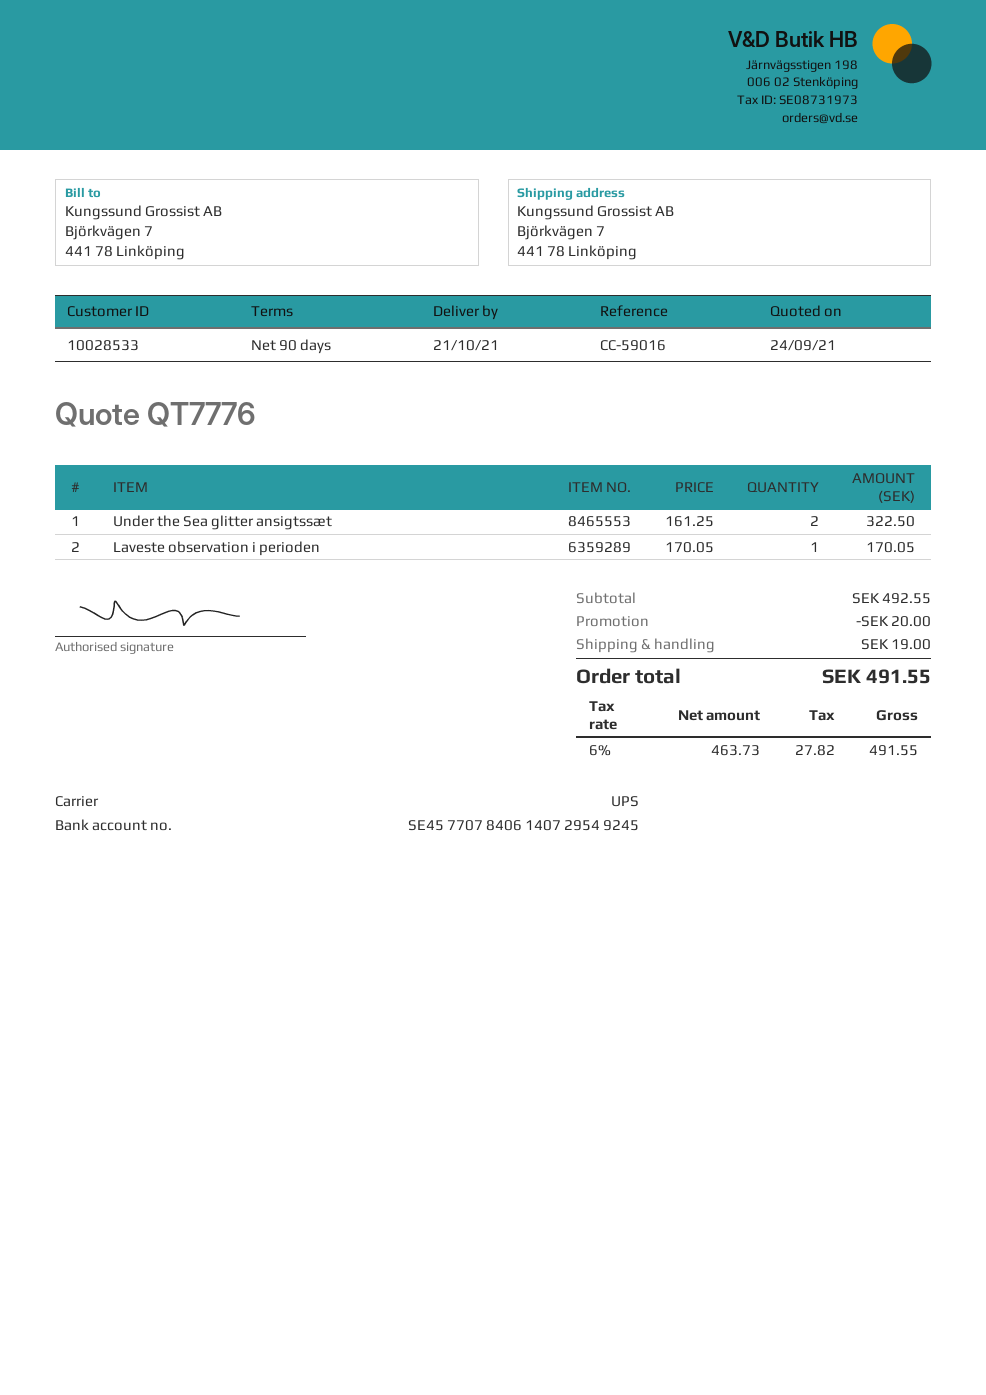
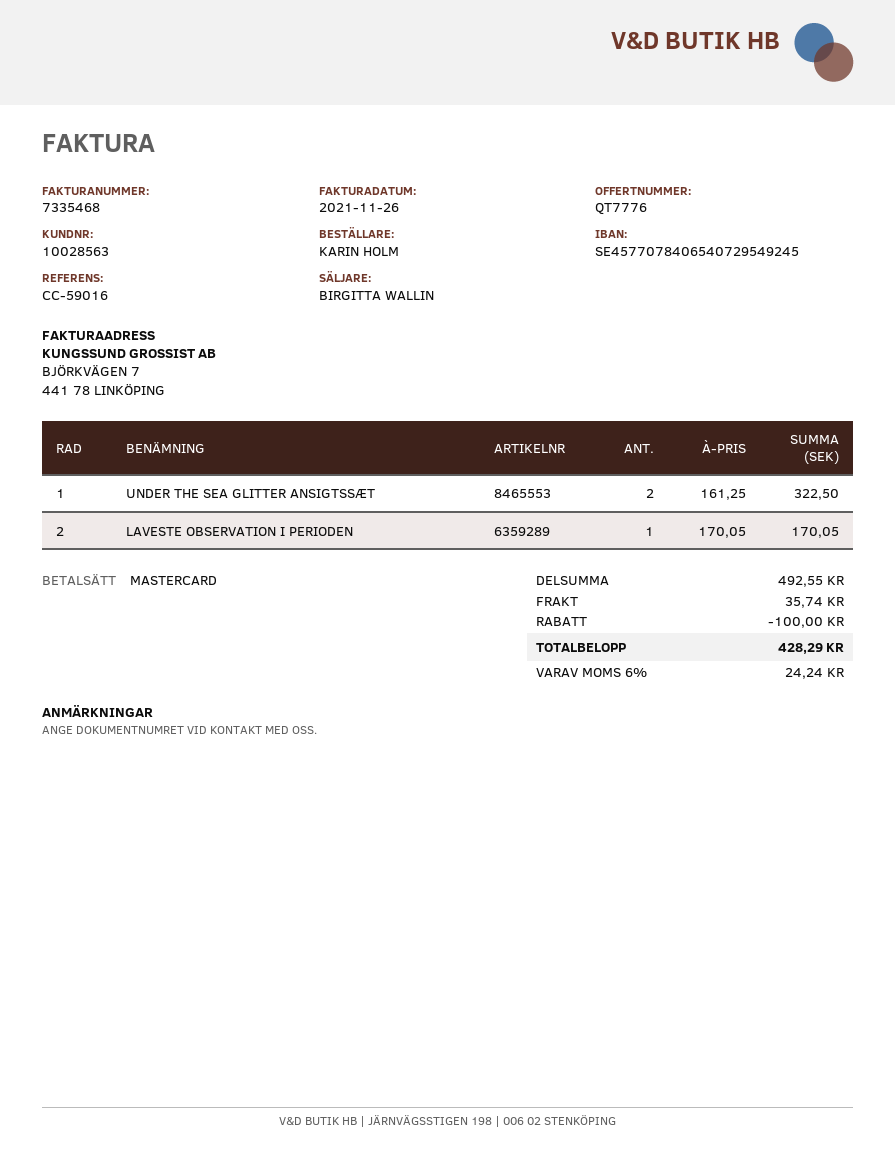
customer number: 10028533 -> 10028563
bank account: SE4577078406140729549245 -> SE4577078406540729549245
discount: 20.00 -> 100.00
shipping: 19.00 -> 35.74
tax: 6% = 27.82 -> 6% = 24.24
total: 491.55 -> 428.29

